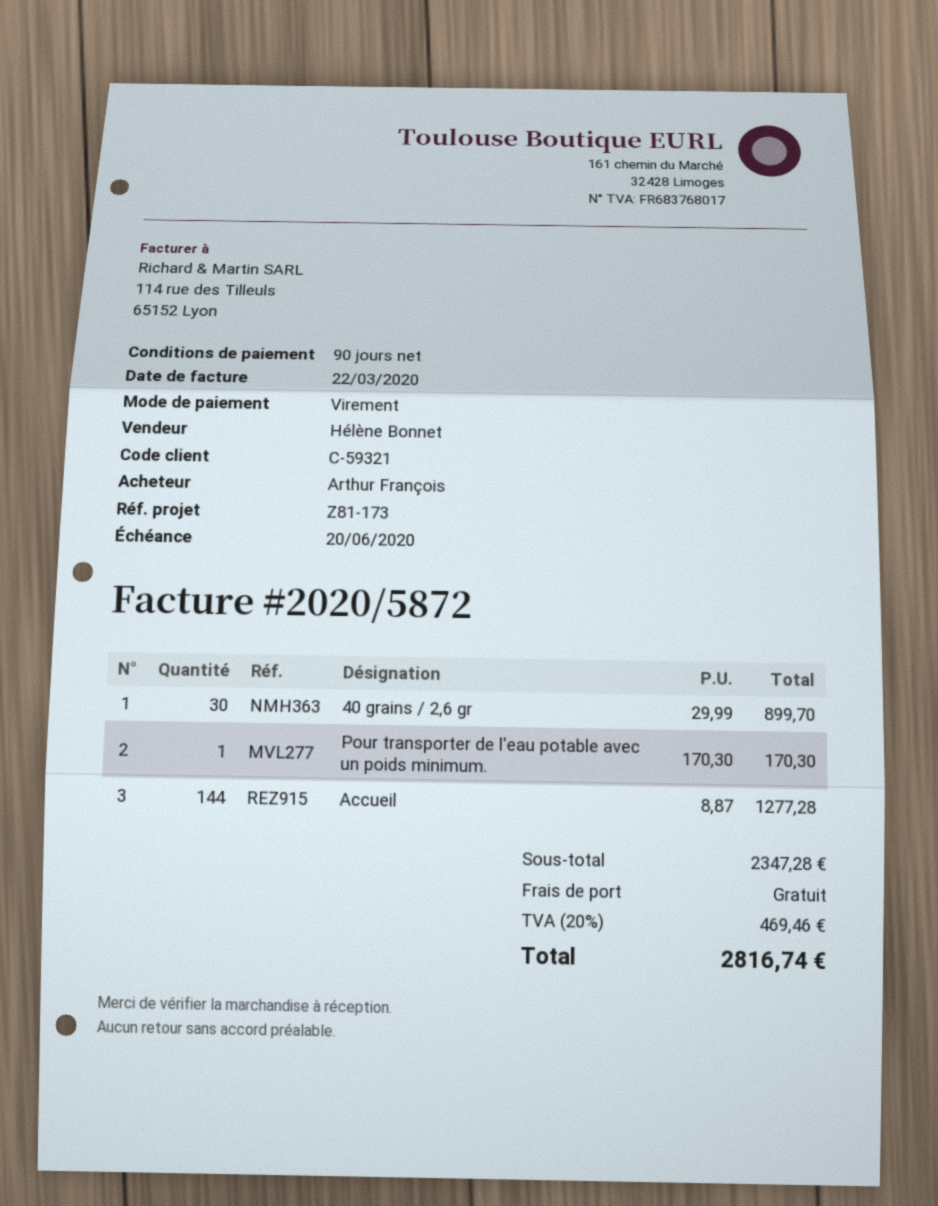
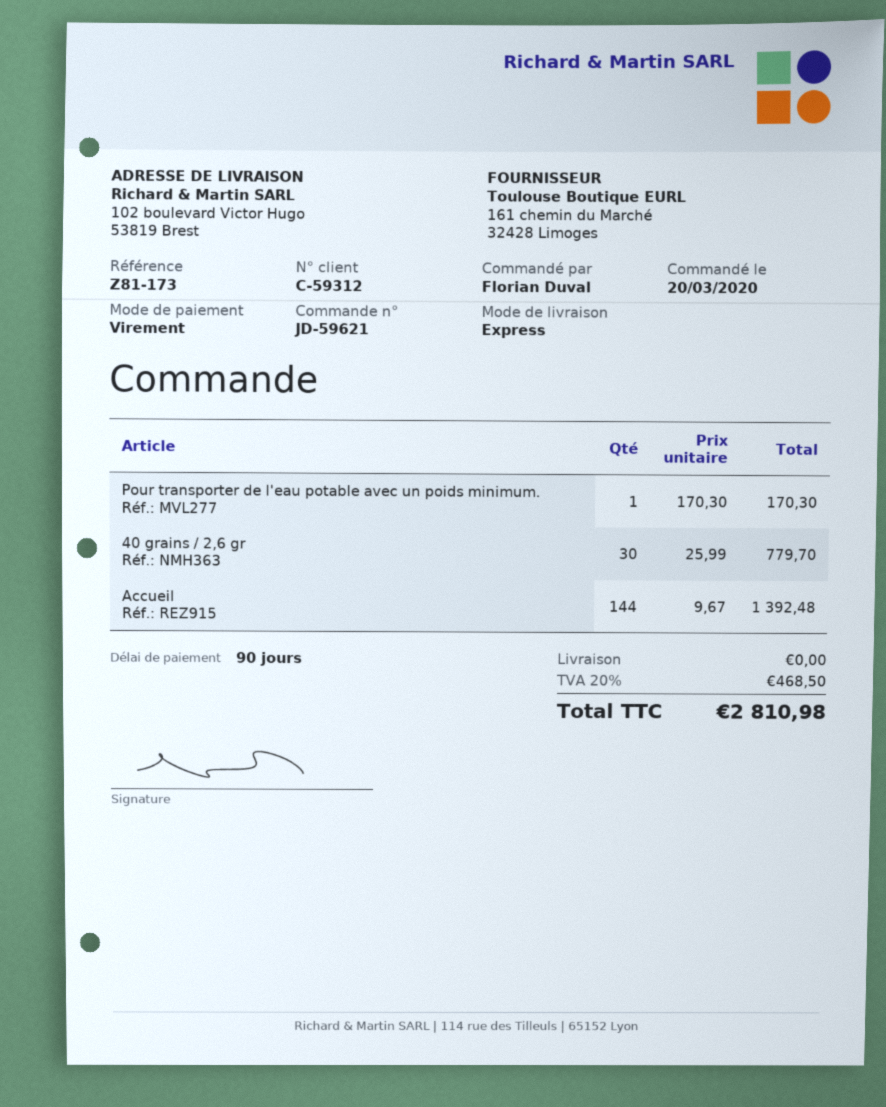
customer number: C-59321 -> C-59312
ordered by: Arthur François -> Florian Duval
40 grains / 2,6 gr: 30 x 29.99 = 899.70 -> 30 x 25.99 = 779.70
Accueil: 144 x 8.87 = 1277.28 -> 144 x 9.67 = 1392.48
tax: 20% = 469.46 -> 20% = 468.50
total: 2816.74 -> 2810.98

